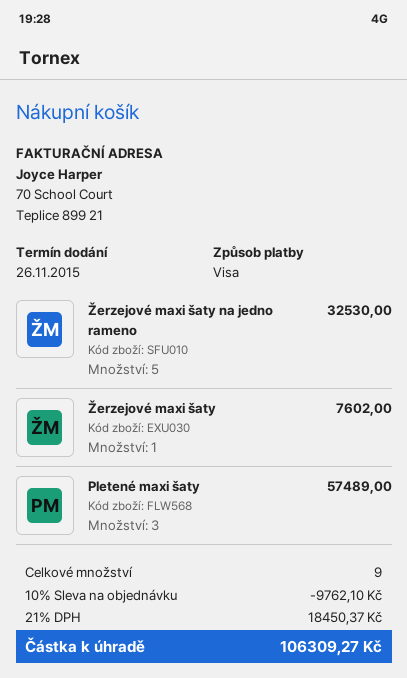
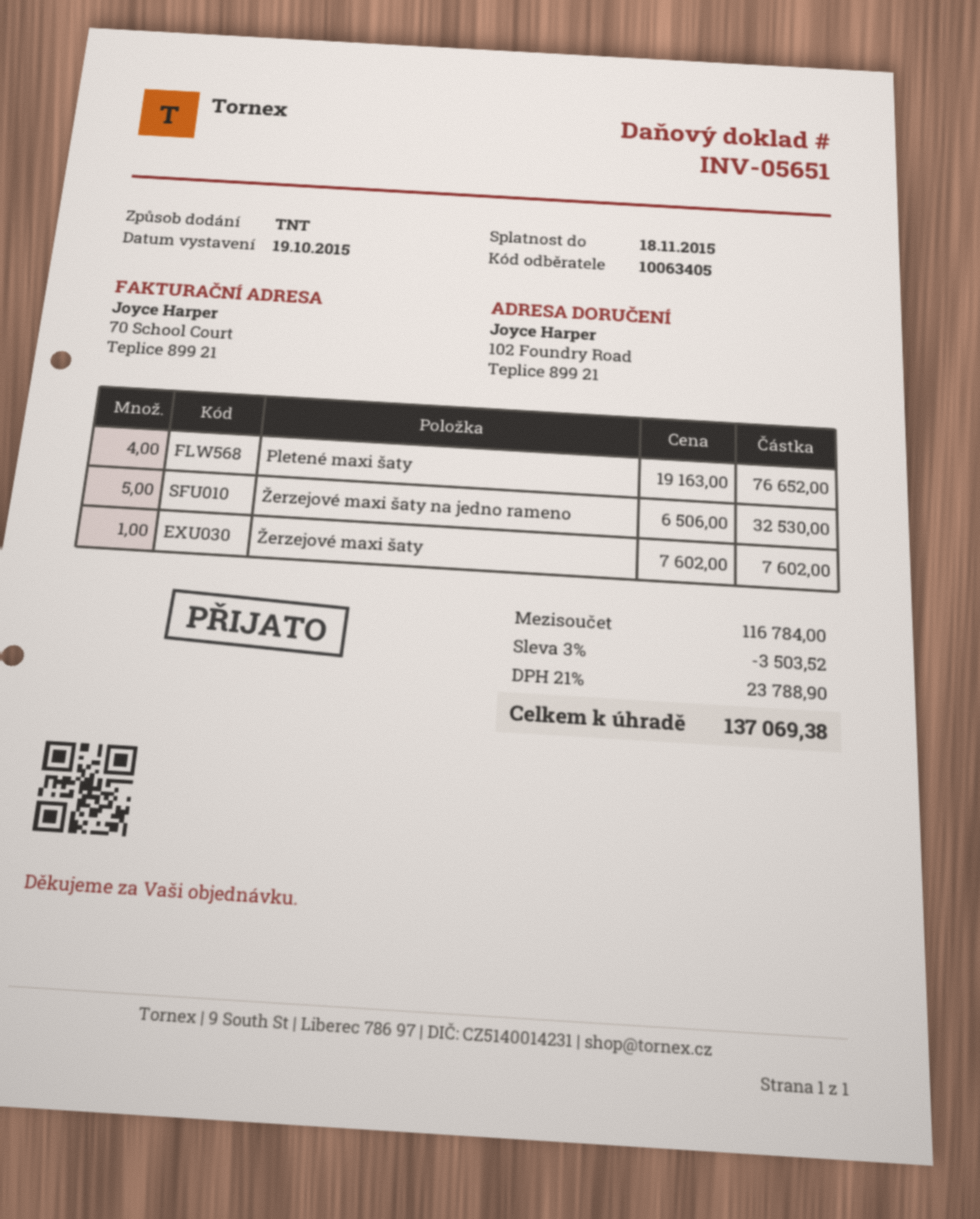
Pletené maxi šaty: 3 for 57489.00 -> 4 for 76652.00
discount: 10% = 9762.10 -> 3% = 3503.52
tax: 21% = 18450.37 -> 21% = 23788.90
total: 106309.27 -> 137069.38

